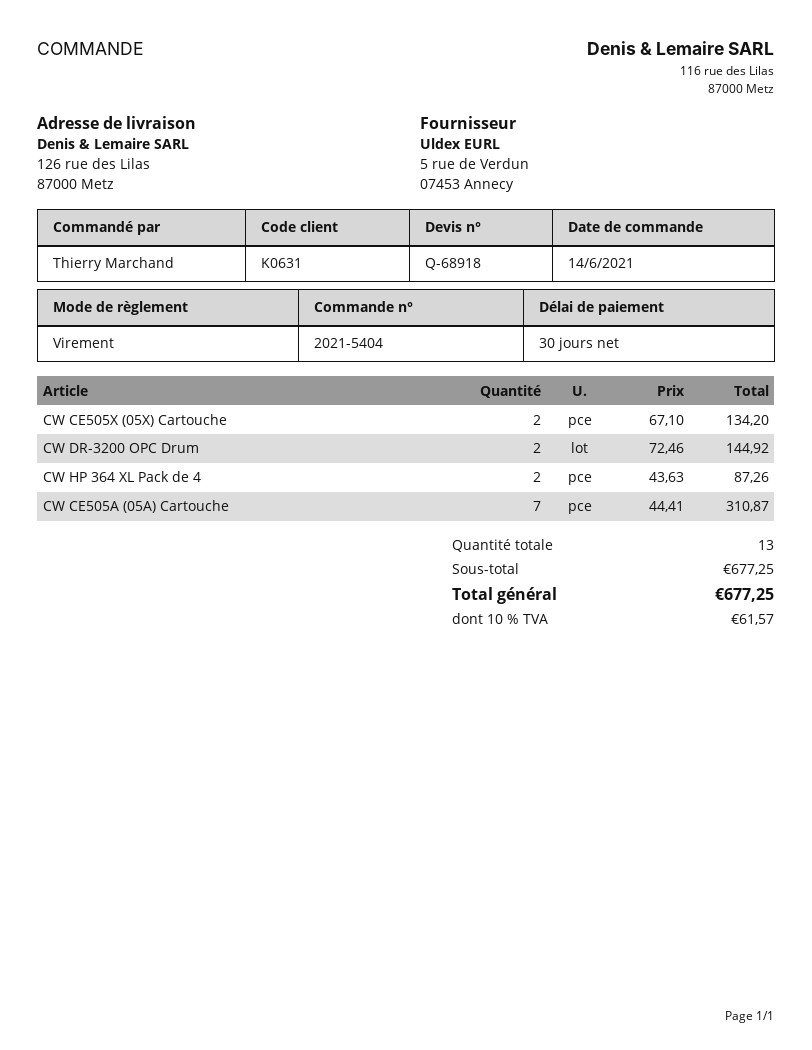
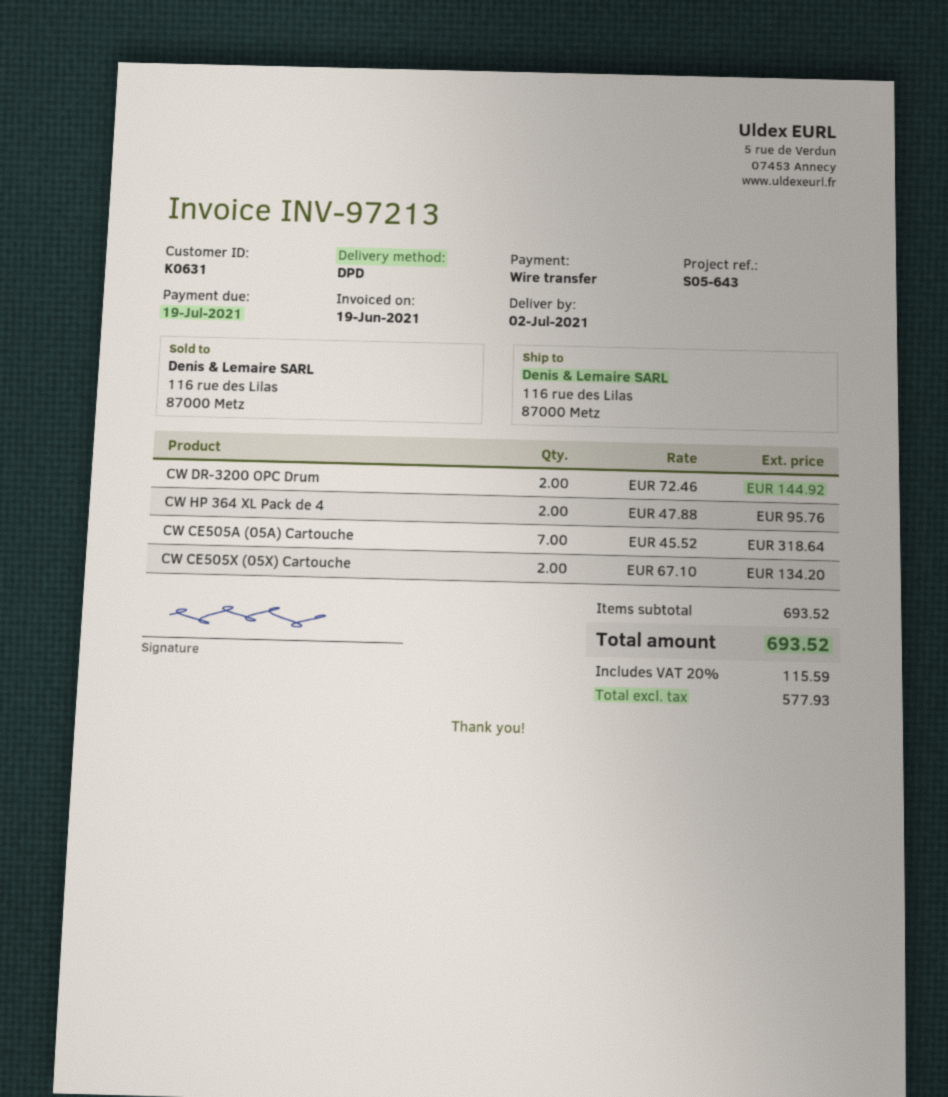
ship to: 126 rue des Lilas, 87000 Metz -> 116 rue des Lilas, 87000 Metz
CW HP 364 XL Pack de 4: 2 x 43.63 = 87.26 -> 2 x 47.88 = 95.76
CW CE505A (05A) Cartouche: 7 x 44.41 = 310.87 -> 7 x 45.52 = 318.64
subtotal: 677.25 -> 693.52
tax: 10% = 61.57 -> 20% = 115.59
total: 677.25 -> 693.52

